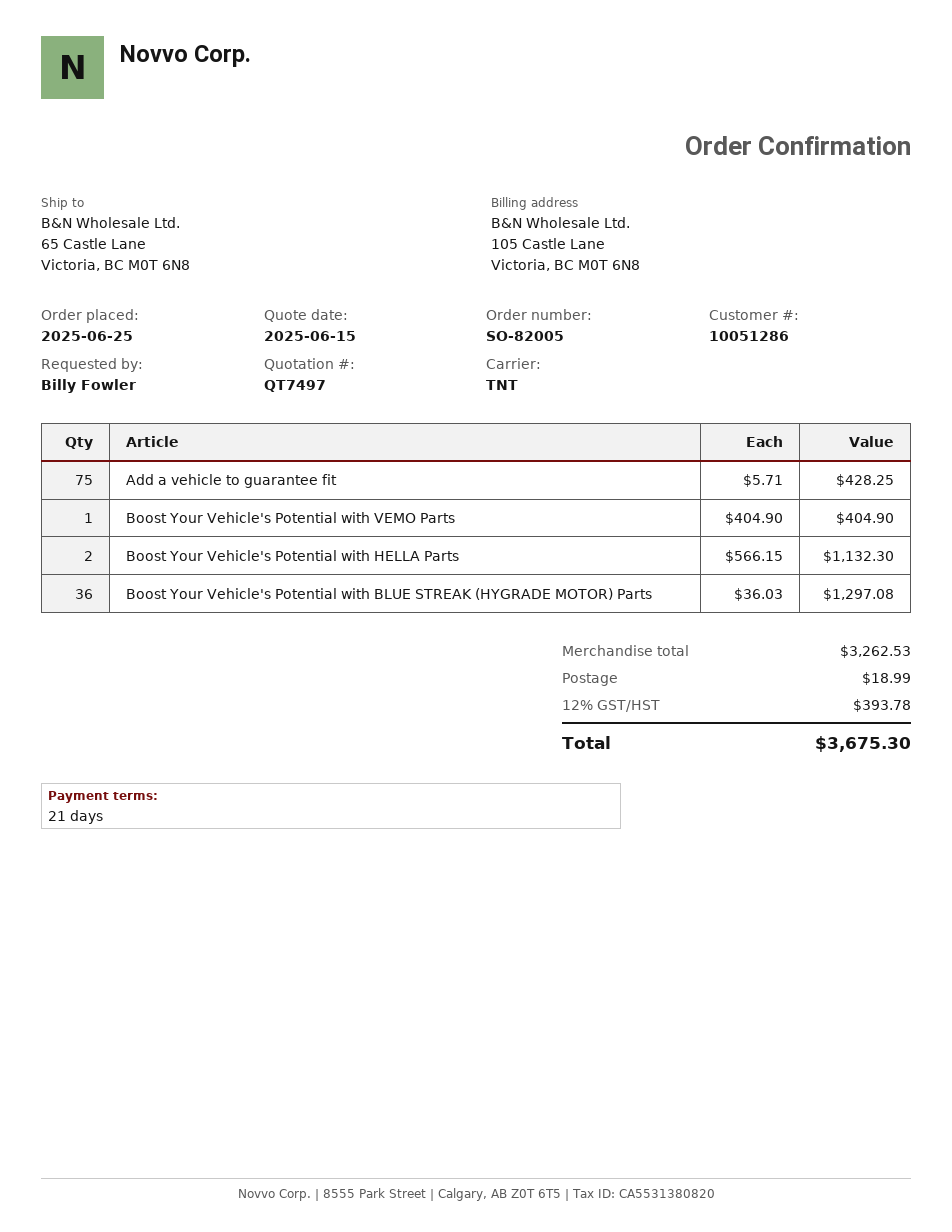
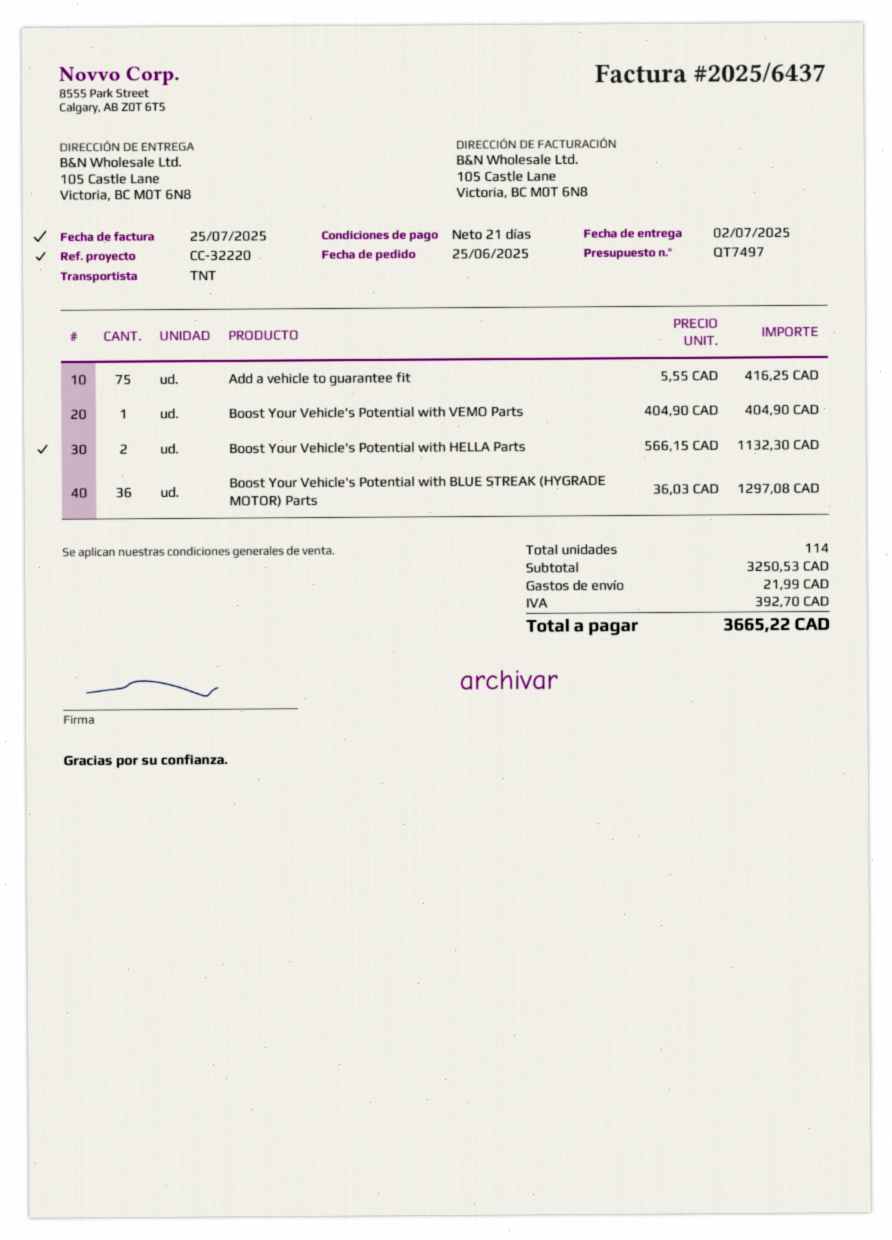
ship to: 65 Castle Lane, Victoria, BC M0T 6N8 -> 105 Castle Lane, Victoria, BC M0T 6N8
Add a vehicle to guarantee fit: 75 x 5.71 = 428.25 -> 75 x 5.55 = 416.25
subtotal: 3262.53 -> 3250.53
shipping: 18.99 -> 21.99
tax: 393.78 -> 392.70
total: 3675.30 -> 3665.22

